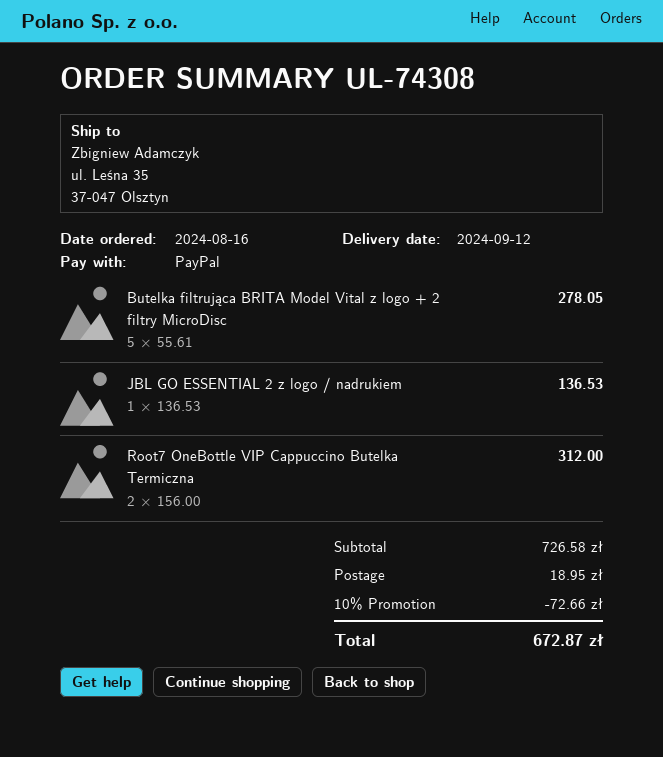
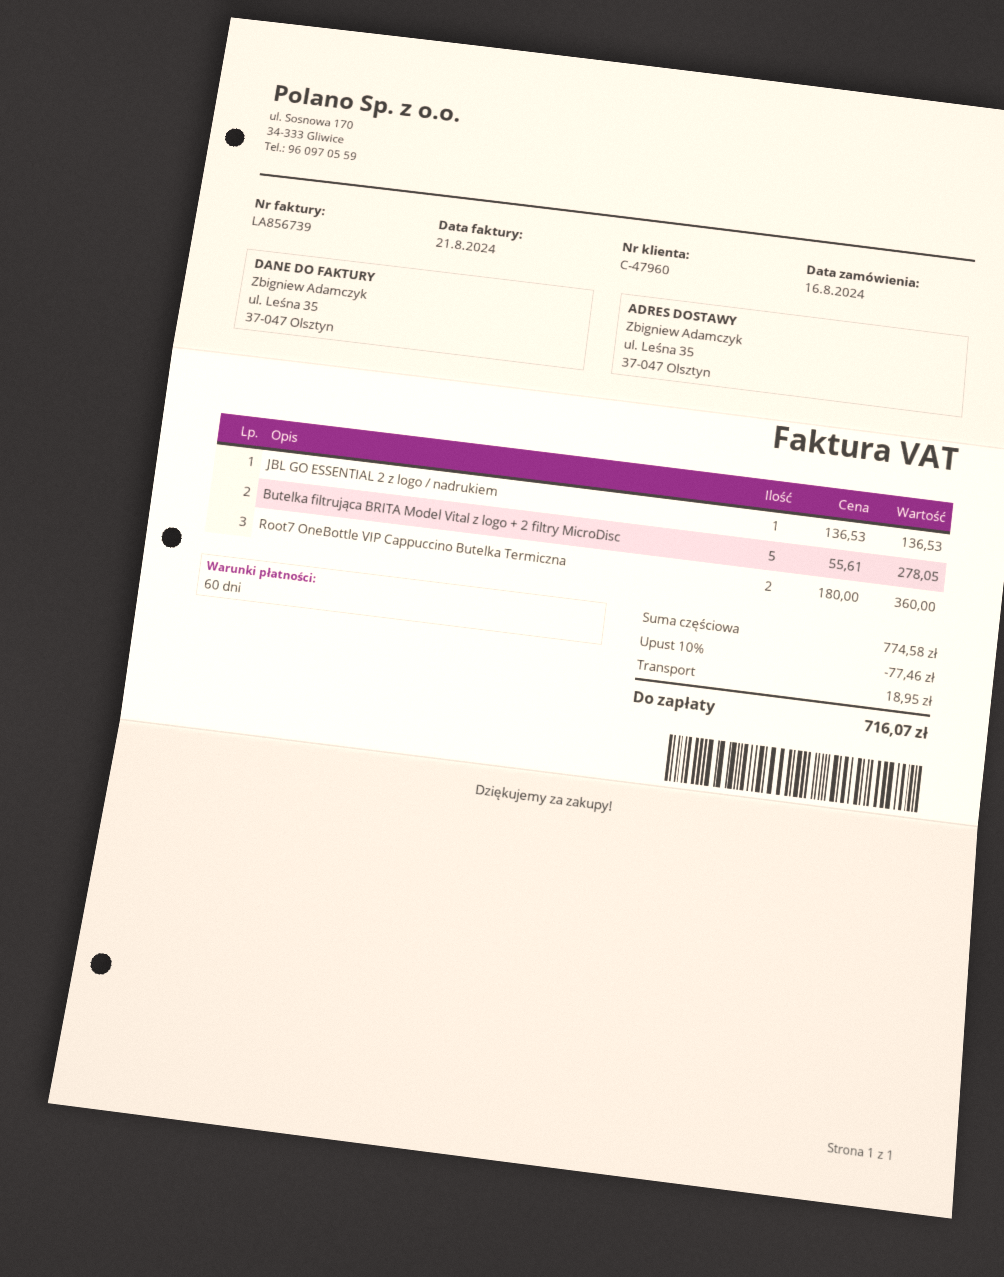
Root7 OneBottle VIP Cappuccino Butelka Termiczna: 2 x 156.00 = 312.00 -> 2 x 180.00 = 360.00
subtotal: 726.58 -> 774.58
discount: 10% = 72.66 -> 10% = 77.46
total: 672.87 -> 716.07

